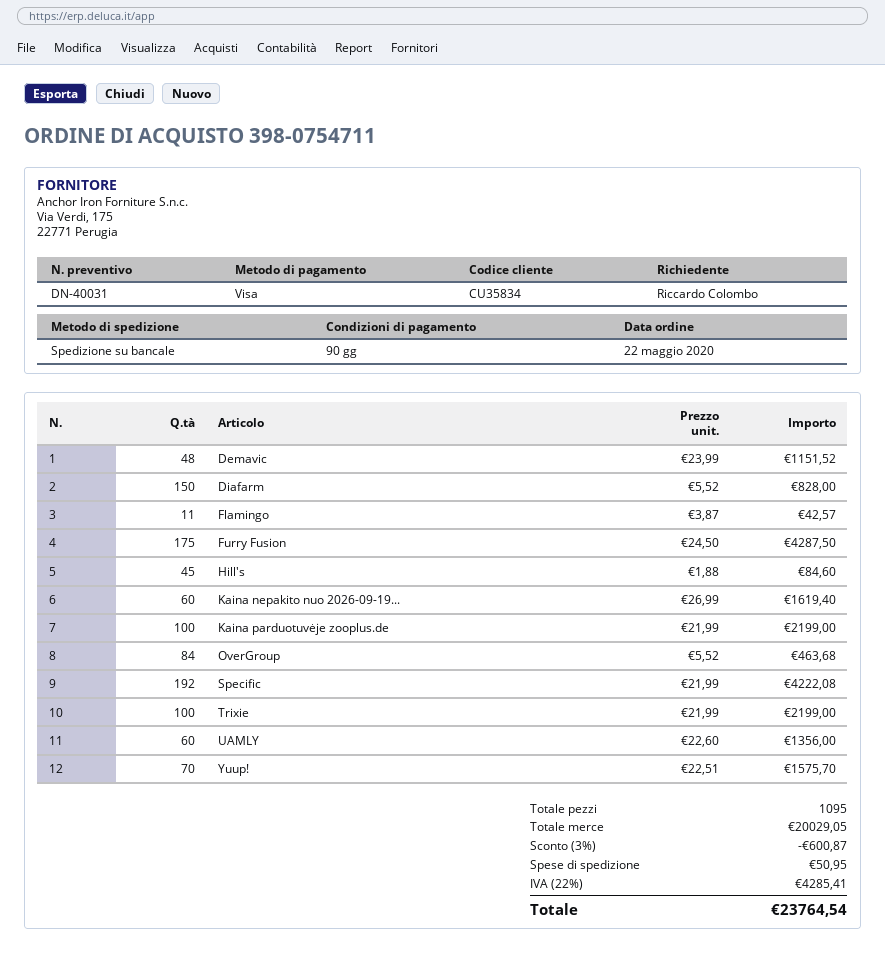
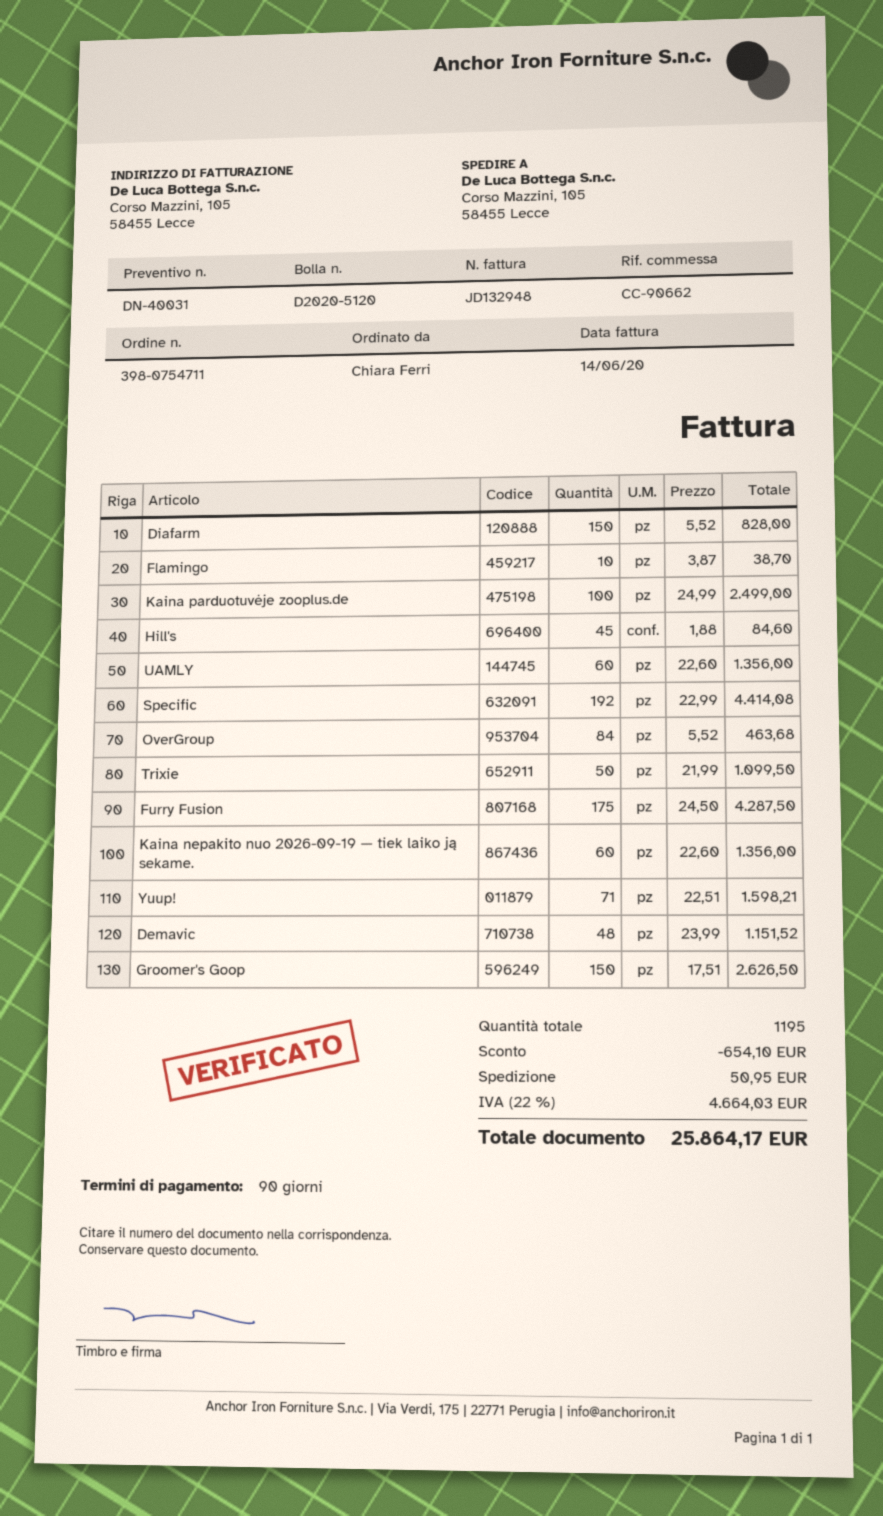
ordered by: Riccardo Colombo -> Chiara Ferri
Flamingo: 11 x 3.87 = 42.57 -> 10 x 3.87 = 38.70
Kaina nepakito nuo 2026-09-19...: 60 x 26.99 = 1619.40 -> 60 x 22.60 = 1356.00
Kaina parduotuvėje zooplus.de: 100 x 21.99 = 2199.00 -> 100 x 24.99 = 2499.00
Specific: 192 x 21.99 = 4222.08 -> 192 x 22.99 = 4414.08
Trixie: 100 x 21.99 = 2199.00 -> 50 x 21.99 = 1099.50
Yuup!: 70 x 22.51 = 1575.70 -> 71 x 22.51 = 1598.21
Groomer's Goop: none -> 150 x 17.51 = 2626.50
total quantity: 1095 -> 1195
discount: 600.87 -> 654.10
tax: 22% = 4285.41 -> 22% = 4664.03
total: 23764.54 -> 25864.17

